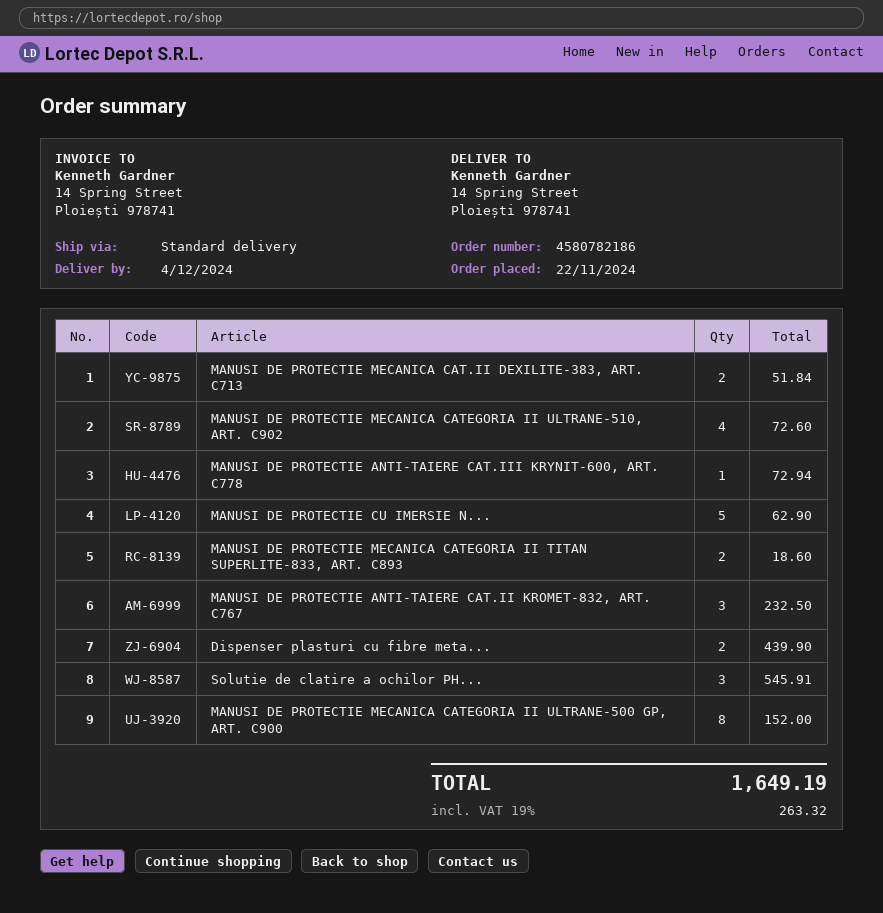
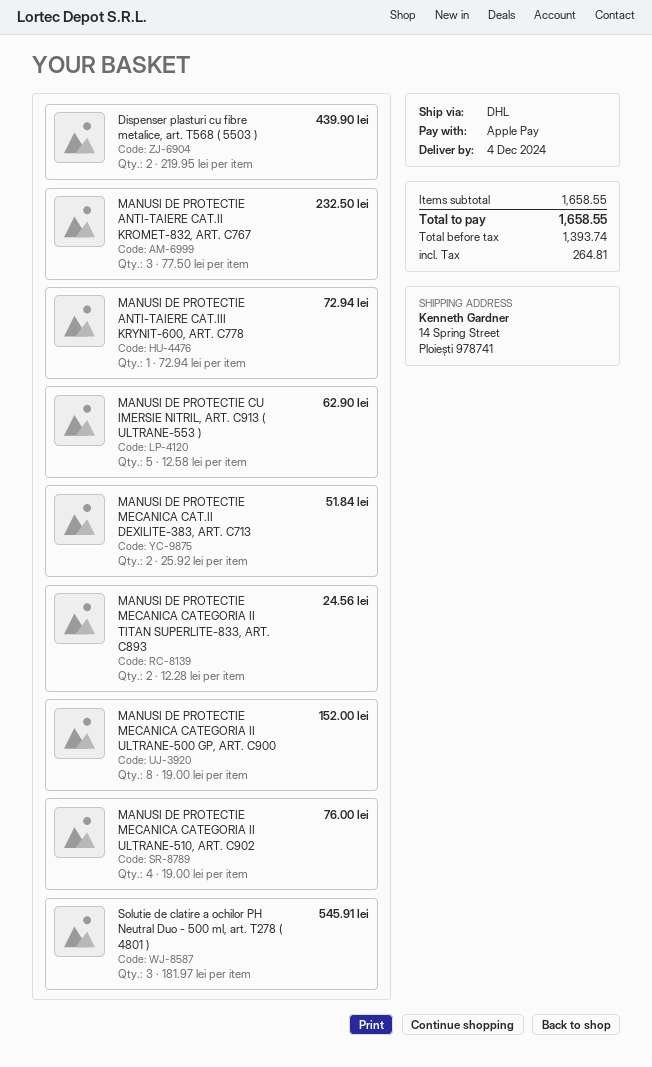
shipping method: standard -> DHL
MANUSI DE PROTECTIE MECANICA CATEGORIA II ULTRANE-510, ART. C902: 4 for 72.60 -> 4 for 76.00
MANUSI DE PROTECTIE MECANICA CATEGORIA II TITAN SUPERLITE-833, ART. C893: 2 for 18.60 -> 2 for 24.56
tax: 263.32 -> 264.81
total: 1649.19 -> 1658.55

